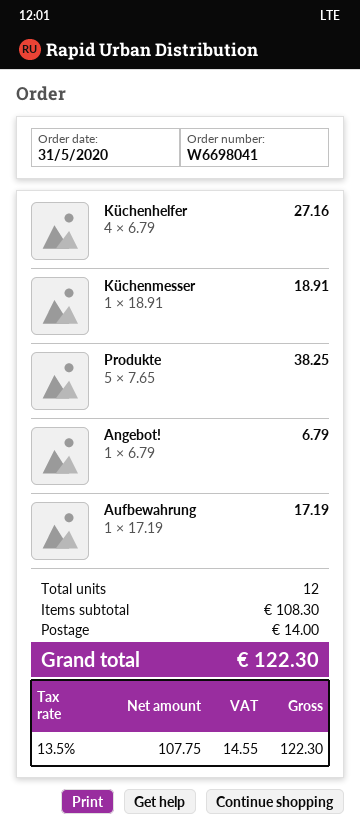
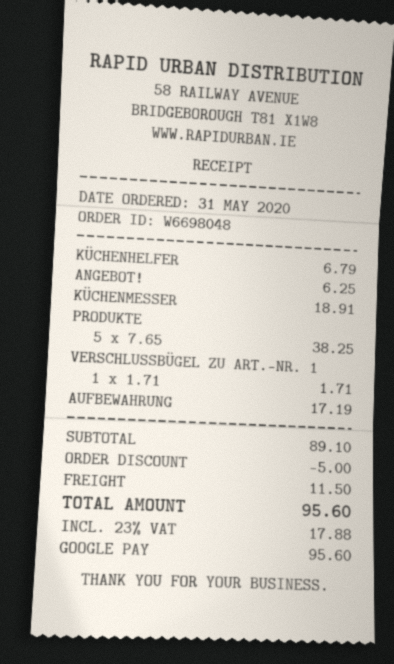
order number: W6698041 -> W6698048
Küchenhelfer: 4 x 6.79 = 27.16 -> 1 x 6.79 = 6.79
Angebot!: 1 x 6.79 = 6.79 -> 1 x 6.25 = 6.25
VERSCHLUSSBÜGEL ZU ART.-NR. 1: none -> 1 x 1.71 = 1.71
subtotal: 108.30 -> 89.10
discount: none -> 5.00
shipping: 14.00 -> 11.50
tax: 13.5% = 14.55 -> 23% = 17.88
total: 122.30 -> 95.60

